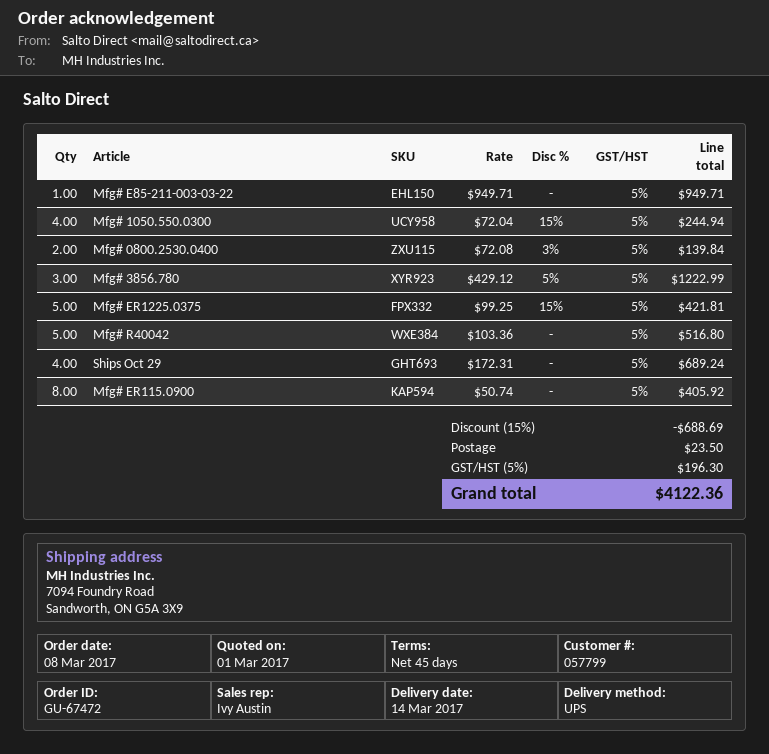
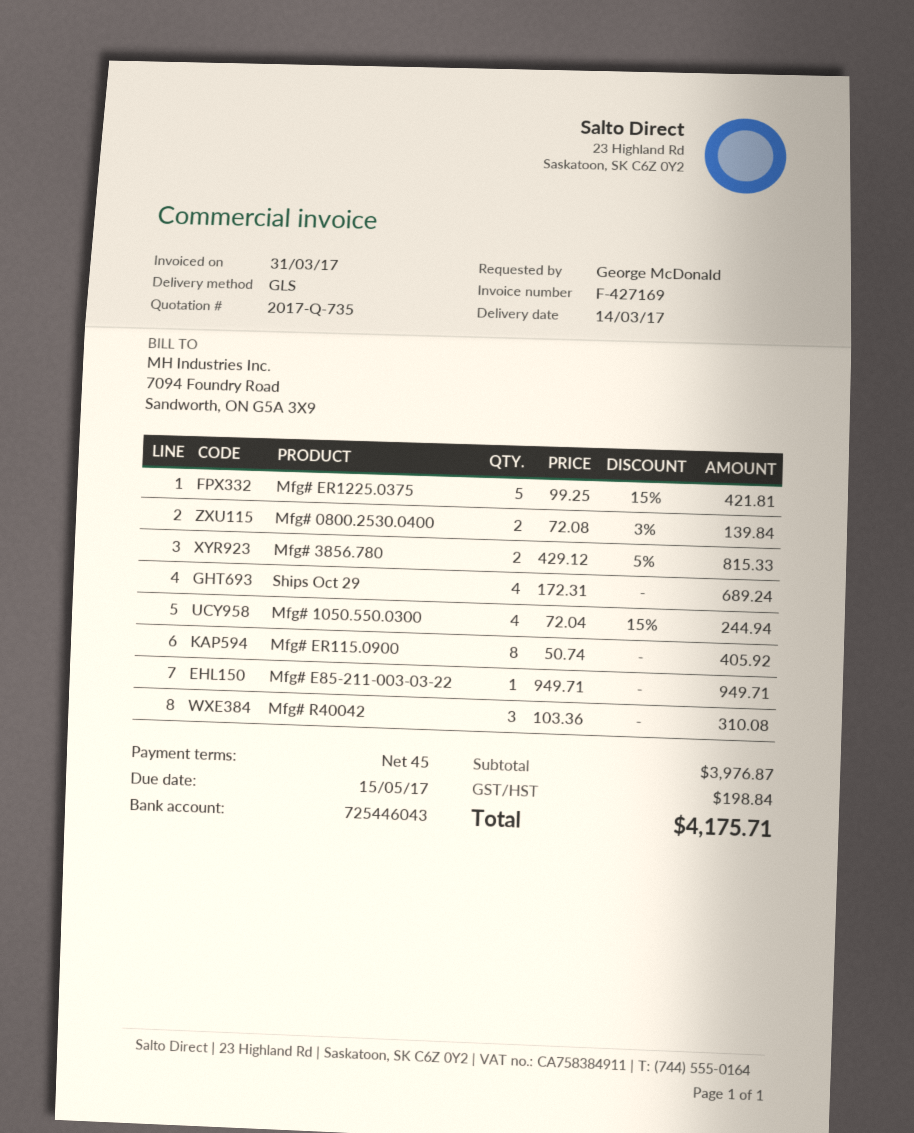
shipping method: UPS -> GLS
Mfg# 3856.780: 3 x 429.12 - 5% = 1222.99 -> 2 x 429.12 - 5% = 815.33
Mfg# R40042: 5 x 103.36 = 516.80 -> 3 x 103.36 = 310.08
discount: 15% = 688.69 -> none
shipping: 23.50 -> none
tax: 196.30 -> 198.84
total: 4122.36 -> 4175.71

